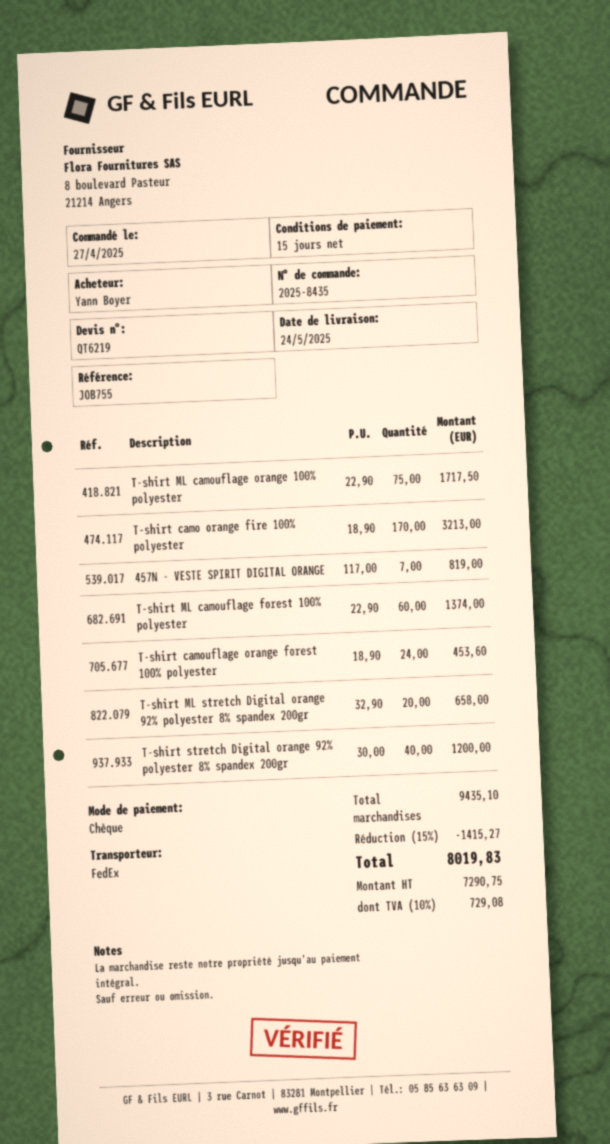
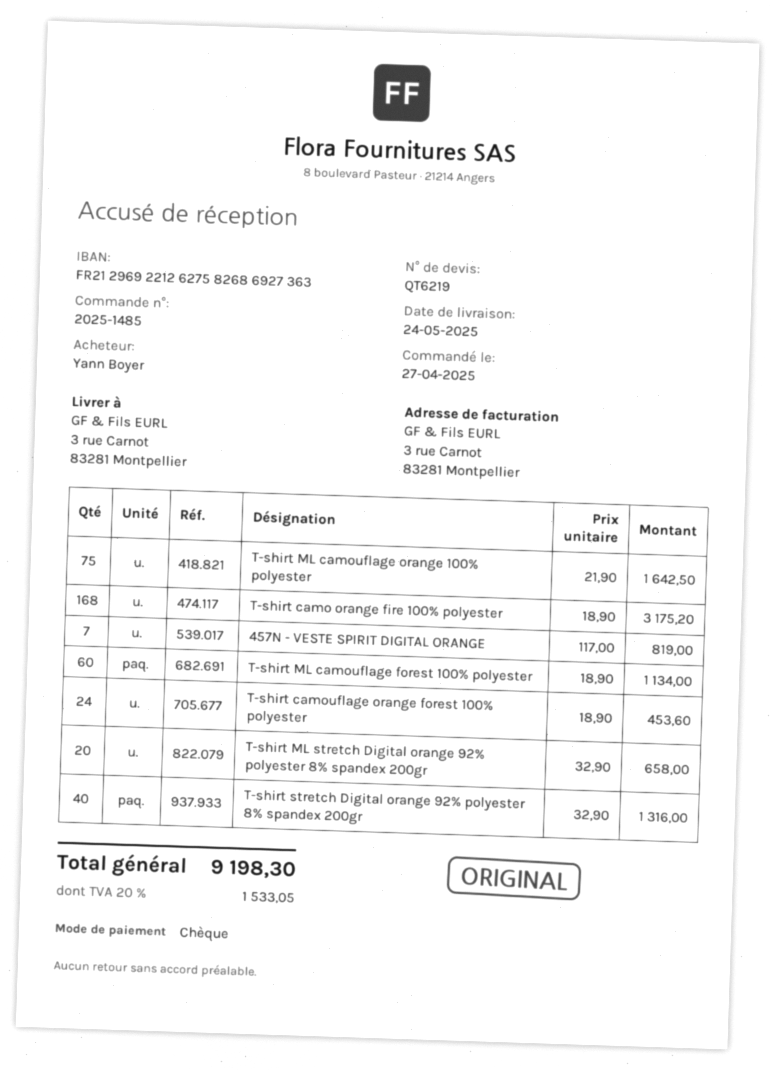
order number: 2025-8435 -> 2025-1485
T-shirt ML camouflage orange 100% polyester: 75 x 22.90 = 1717.50 -> 75 x 21.90 = 1642.50
T-shirt camo orange fire 100% polyester: 170 x 18.90 = 3213.00 -> 168 x 18.90 = 3175.20
T-shirt ML camouflage forest 100% polyester: 60 x 22.90 = 1374.00 -> 60 x 18.90 = 1134.00
T-shirt stretch Digital orange 92% polyester 8% spandex 200gr: 40 x 30.00 = 1200.00 -> 40 x 32.90 = 1316.00
discount: 15% = 1415.27 -> none
tax: 10% = 729.08 -> 20% = 1533.05
total: 8019.83 -> 9198.30

